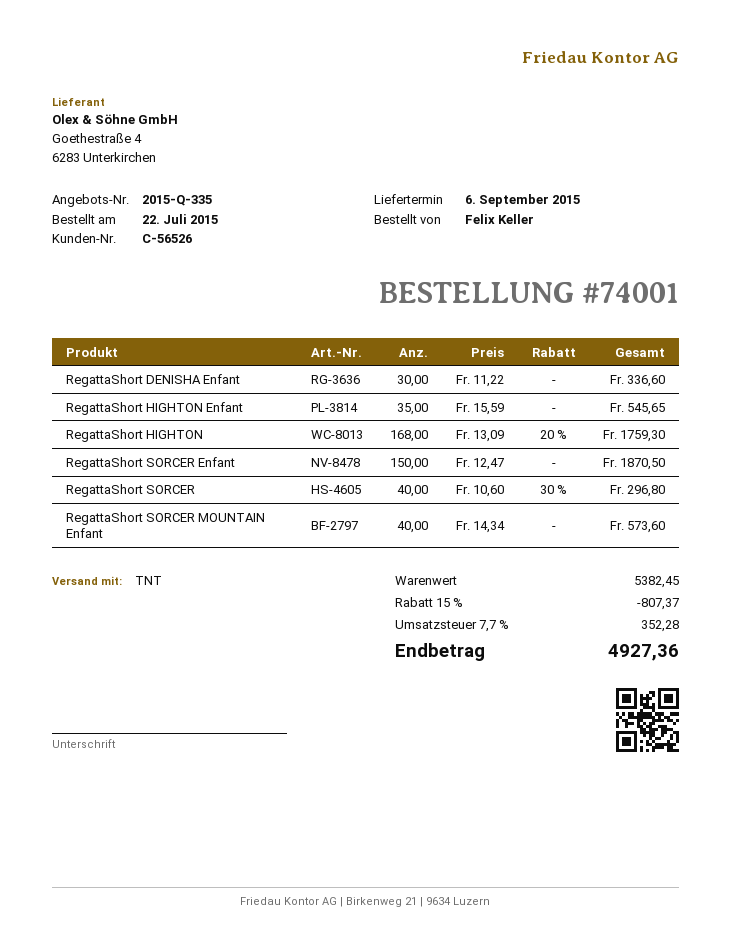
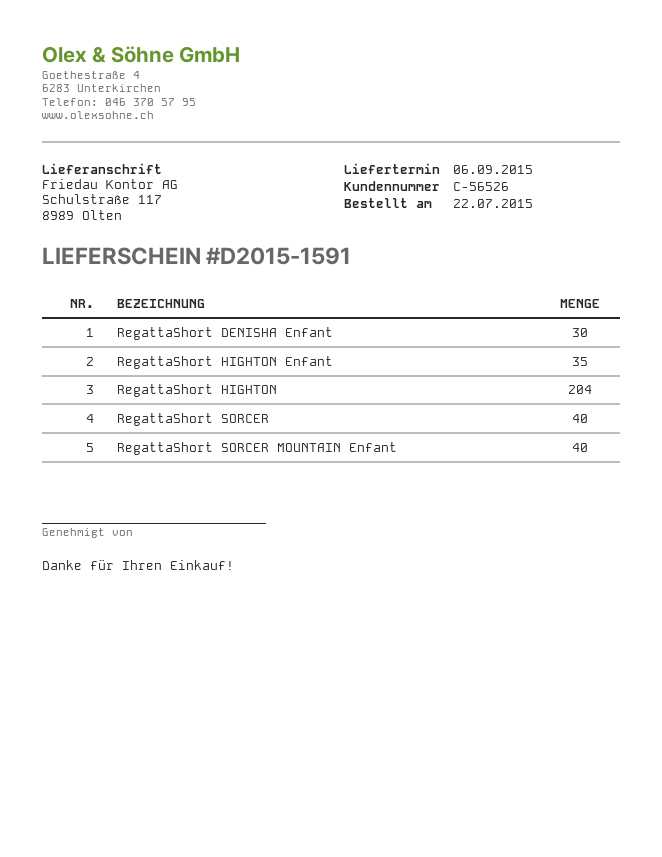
RegattaShort HIGHTON: 168 -> 204
RegattaShort SORCER Enfant: 150 -> none

